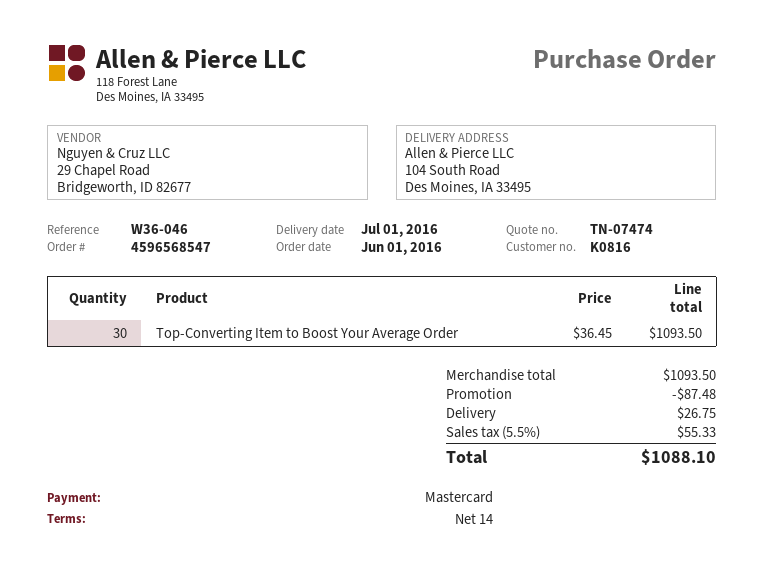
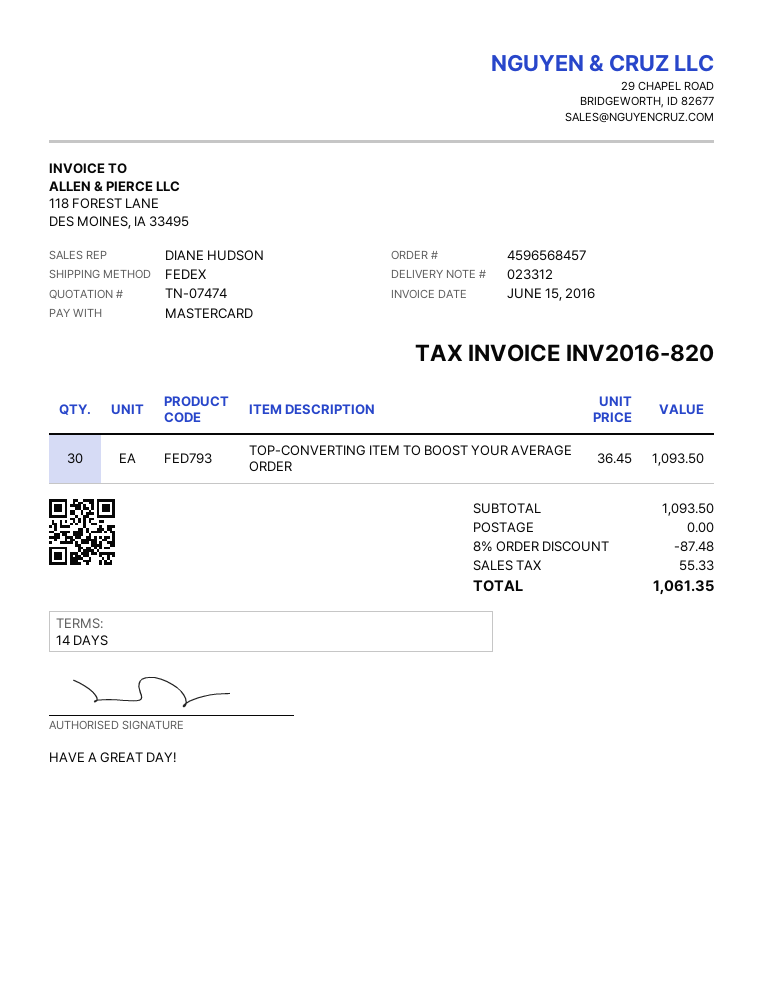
order number: 4596568547 -> 4596568457
shipping: 26.75 -> 0.00
total: 1088.10 -> 1061.35

